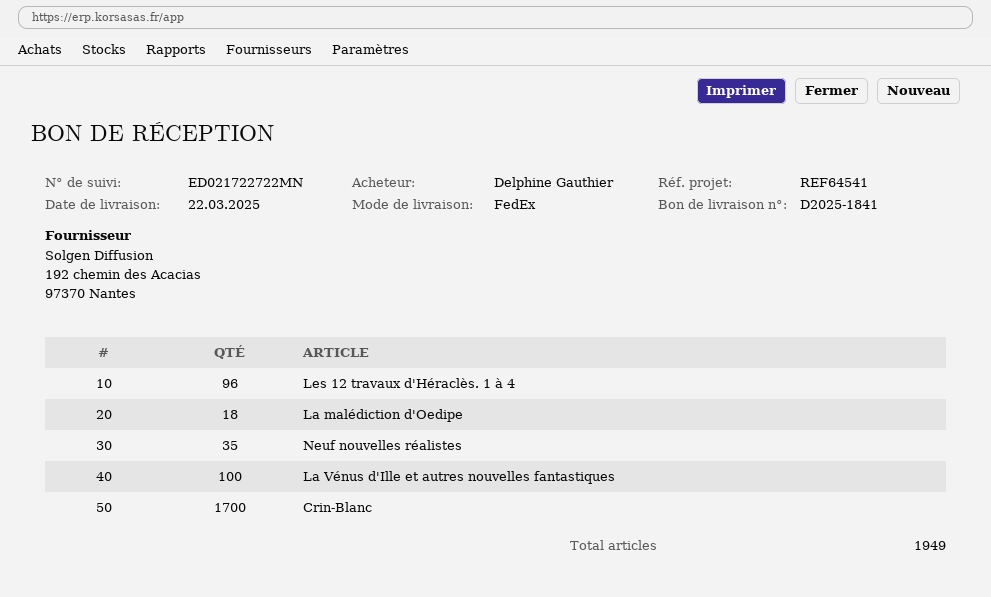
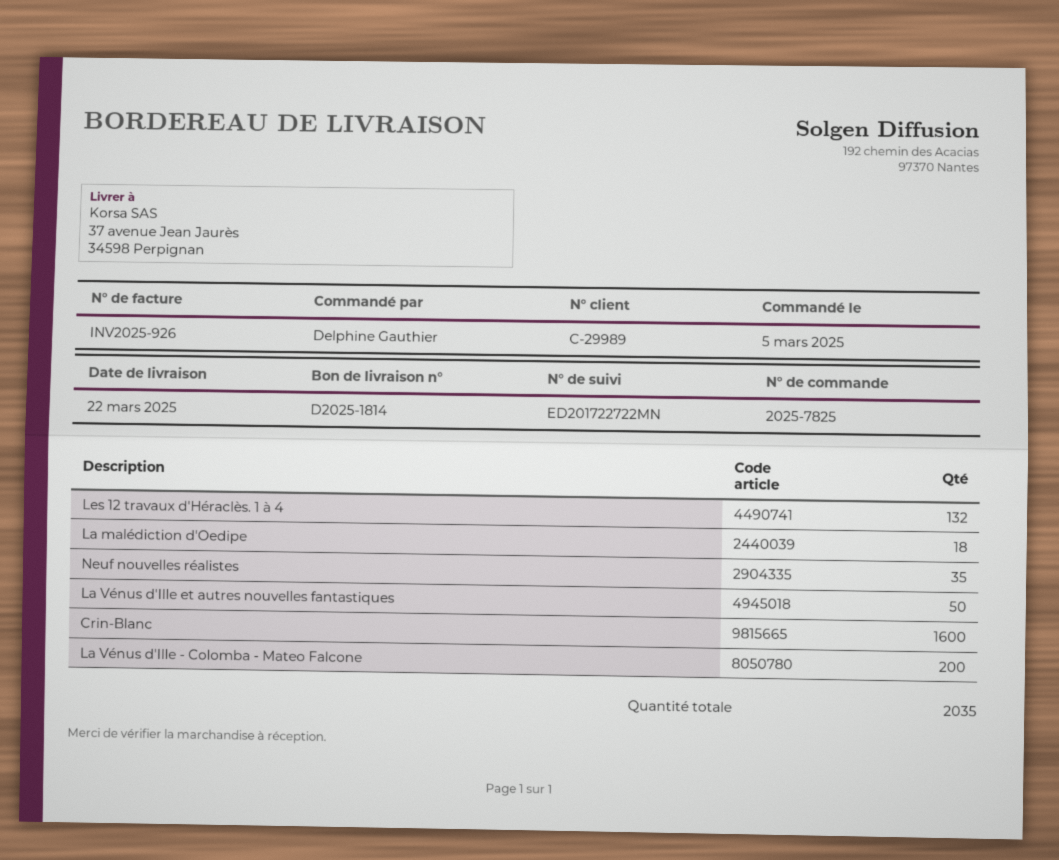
delivery note number: D2025-1841 -> D2025-1814
tracking number: ED021722722MN -> ED201722722MN
Les 12 travaux d'Héraclès. 1 à 4: 96 -> 132
La Vénus d'Ille et autres nouvelles fantastiques: 100 -> 50
Crin-Blanc: 1700 -> 1600
La Vénus d'Ille - Colomba - Mateo Falcone: none -> 200
total quantity: 1949 -> 2035

